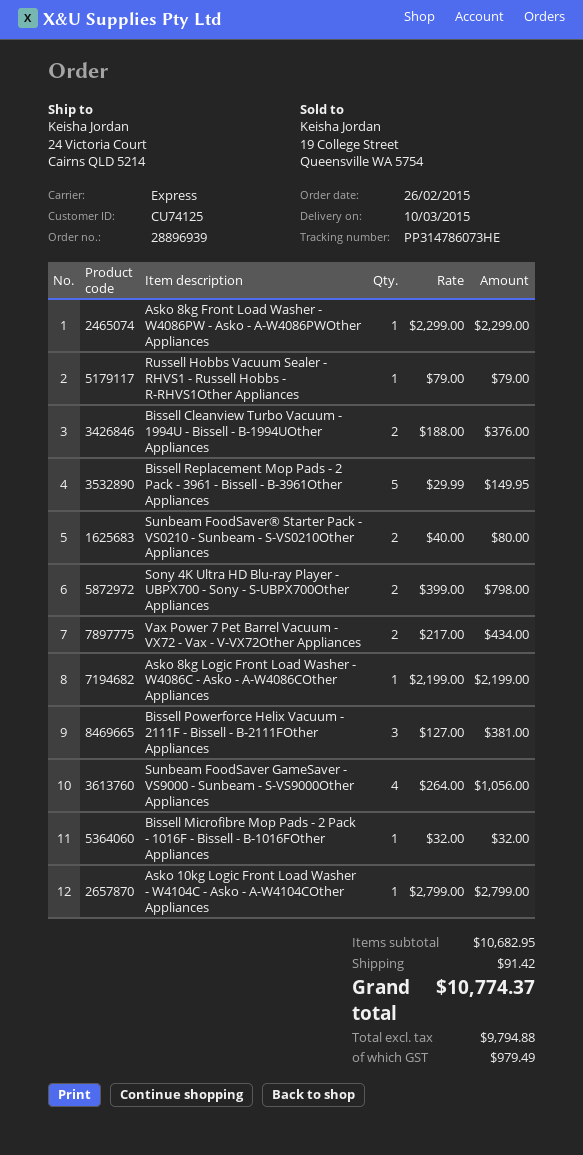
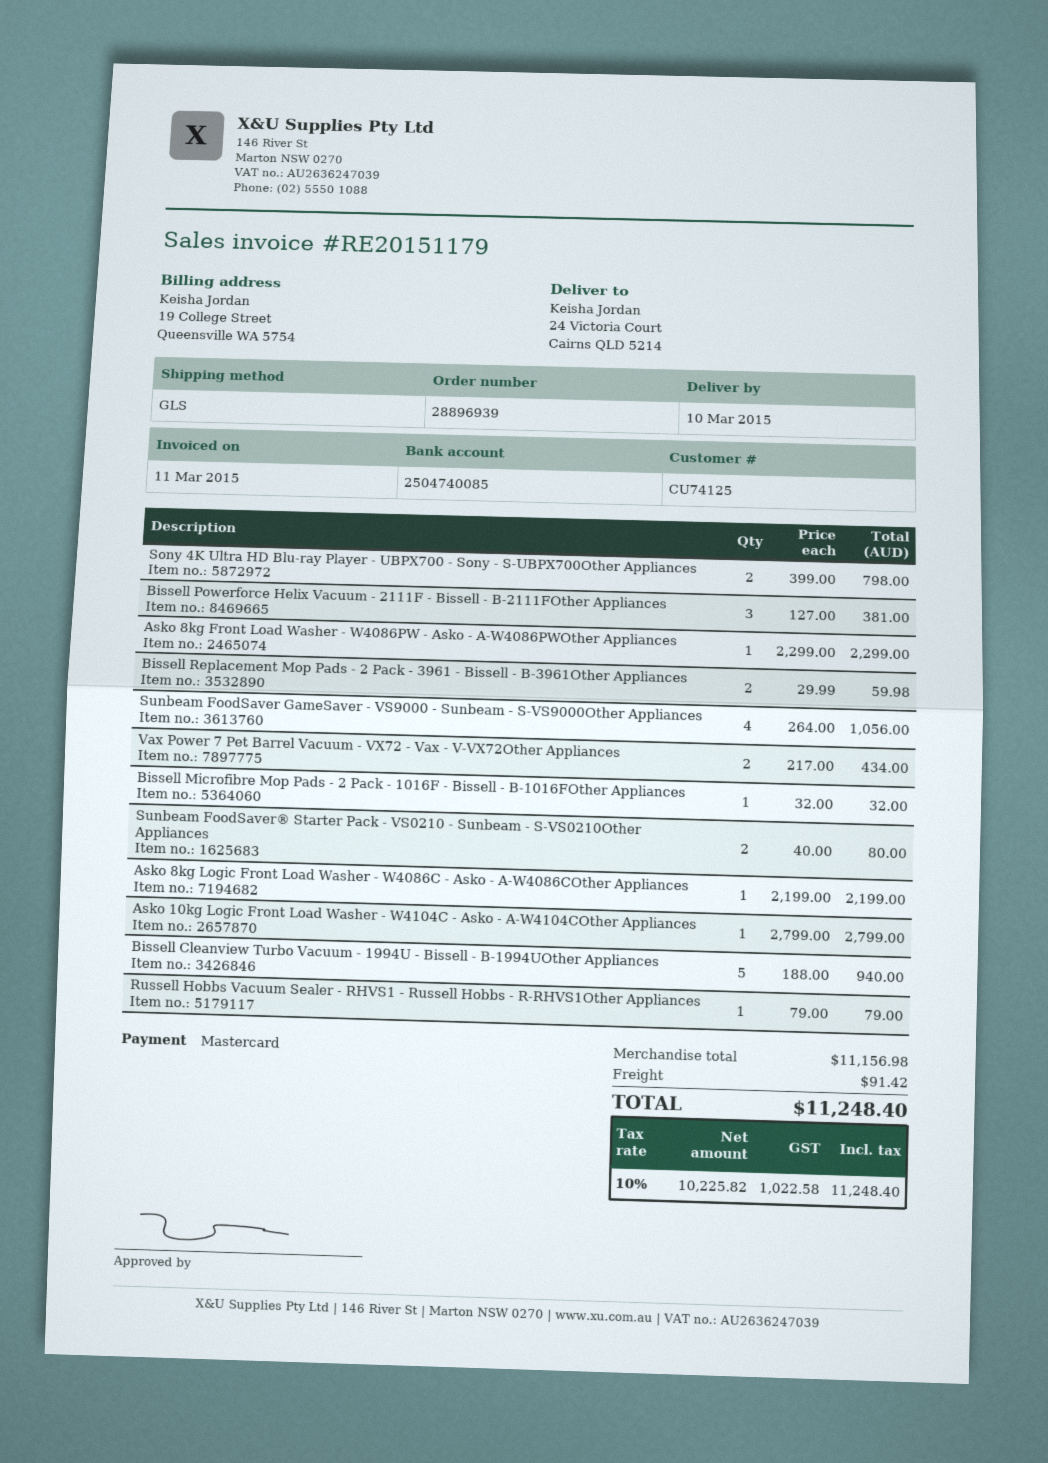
shipping method: express -> GLS
Bissell Cleanview Turbo Vacuum - 1994U - Bissell - B-1994UOther Appliances: 2 x 188.00 = 376.00 -> 5 x 188.00 = 940.00
Bissell Replacement Mop Pads - 2 Pack - 3961 - Bissell - B-3961Other Appliances: 5 x 29.99 = 149.95 -> 2 x 29.99 = 59.98
subtotal: 10682.95 -> 11156.98
net: 9794.88 -> 10225.82
tax: 979.49 -> 1022.58
total: 10774.37 -> 11248.40

